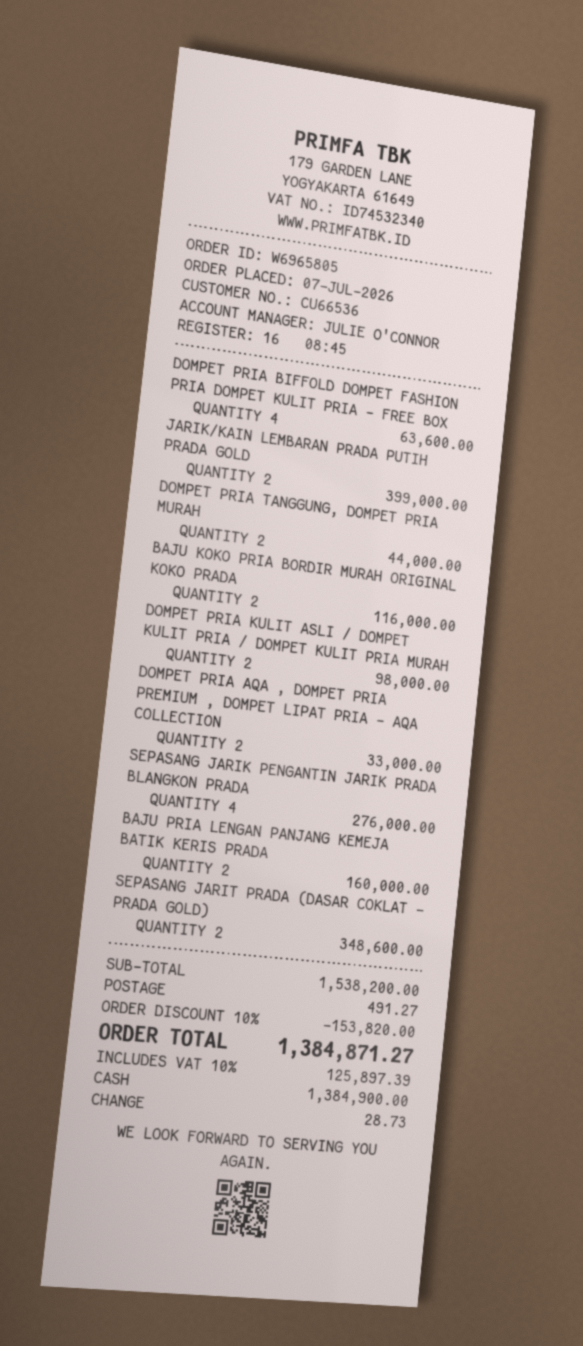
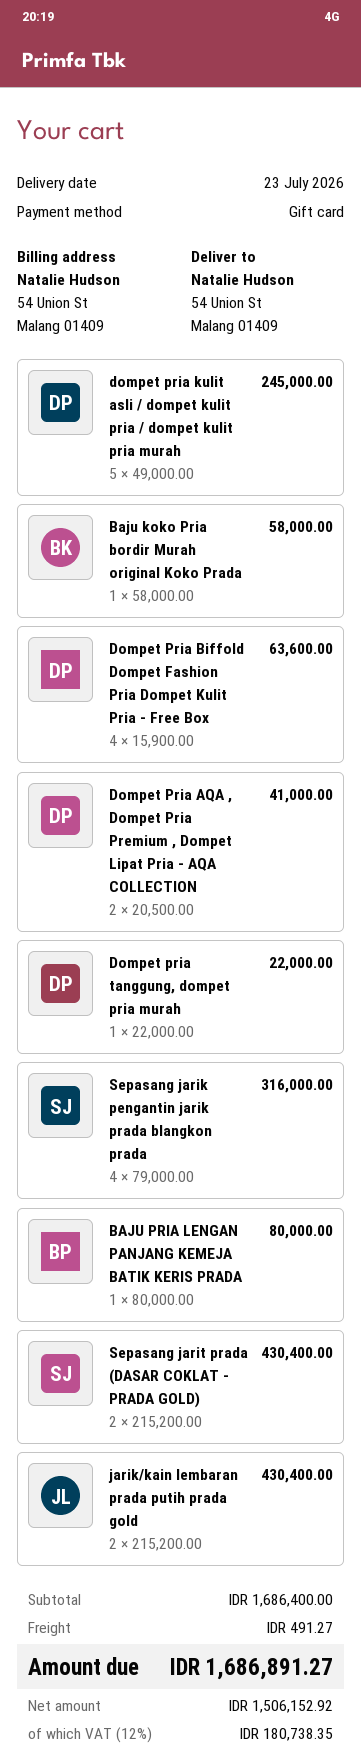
payment method: cash -> gift card
JARIK/KAIN LEMBARAN PRADA PUTIH PRADA GOLD: 2 for 399000.00 -> 2 for 430400.00
DOMPET PRIA TANGGUNG, DOMPET PRIA MURAH: 2 for 44000.00 -> 1 for 22000.00
BAJU KOKO PRIA BORDIR MURAH ORIGINAL KOKO PRADA: 2 for 116000.00 -> 1 for 58000.00
DOMPET PRIA KULIT ASLI / DOMPET KULIT PRIA / DOMPET KULIT PRIA MURAH: 2 for 98000.00 -> 5 for 245000.00
DOMPET PRIA AQA , DOMPET PRIA PREMIUM , DOMPET LIPAT PRIA - AQA COLLECTION: 2 for 33000.00 -> 2 for 41000.00
SEPASANG JARIK PENGANTIN JARIK PRADA BLANGKON PRADA: 4 for 276000.00 -> 4 for 316000.00
BAJU PRIA LENGAN PANJANG KEMEJA BATIK KERIS PRADA: 2 for 160000.00 -> 1 for 80000.00
SEPASANG JARIT PRADA (DASAR COKLAT - PRADA GOLD): 2 for 348600.00 -> 2 for 430400.00
subtotal: 1538200.00 -> 1686400.00
discount: 10% = 153820.00 -> none
tax: 10% = 125897.39 -> 12% = 180738.35
total: 1384871.27 -> 1686891.27

